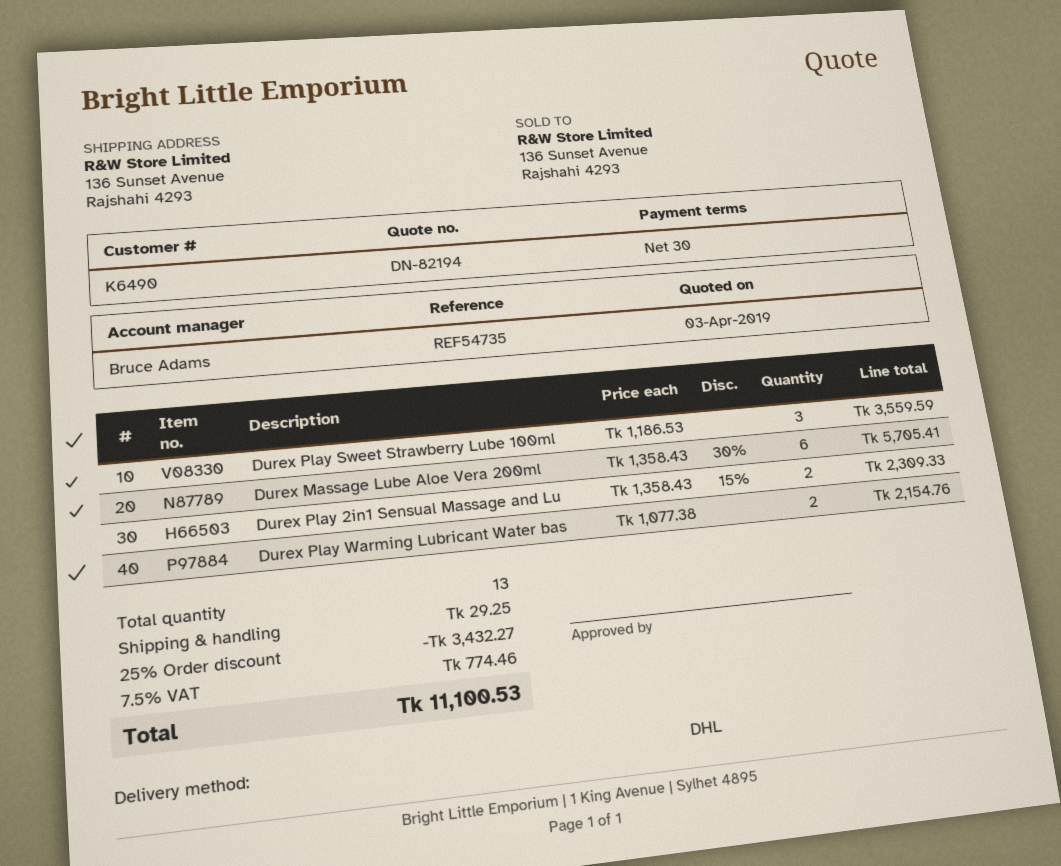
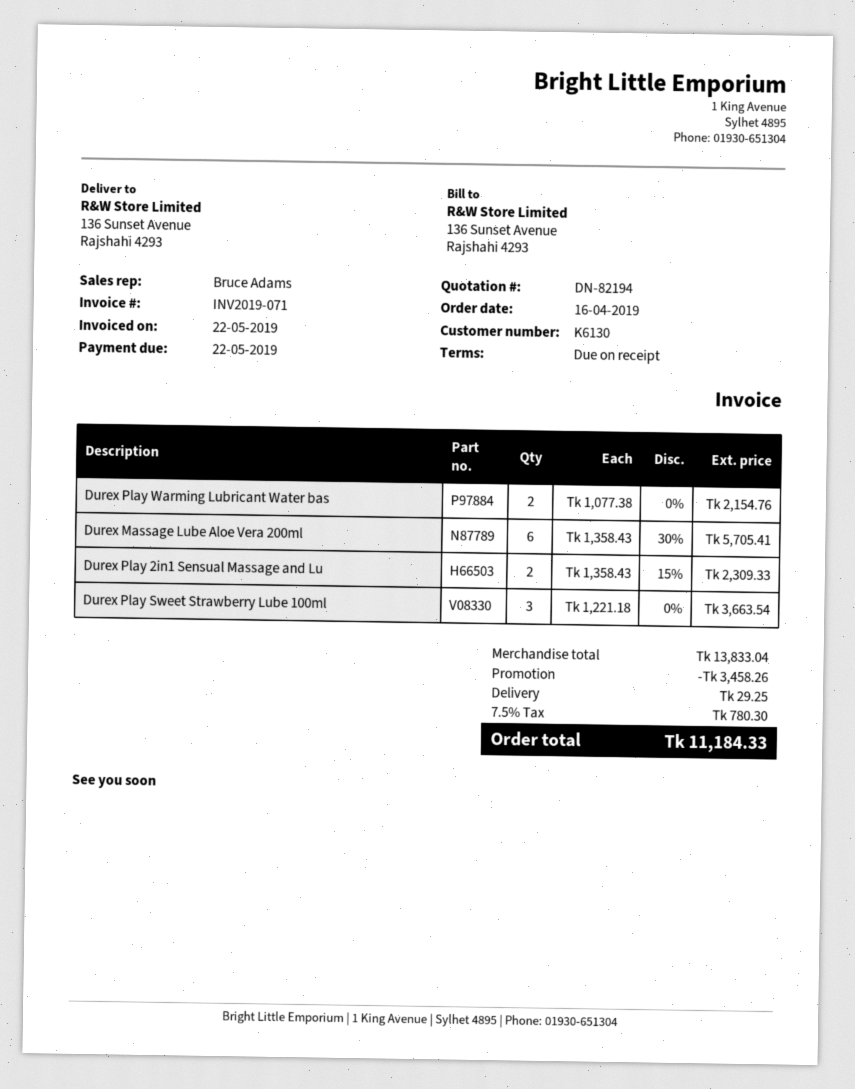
payment terms: 30 days -> on receipt
customer number: K6490 -> K6130
Durex Play Sweet Strawberry Lube 100ml: 3 x 1186.53 = 3559.59 -> 3 x 1221.18 = 3663.54
discount: 3432.27 -> 3458.26
tax: 7.5% = 774.46 -> 7.5% = 780.30
total: 11100.53 -> 11184.33

